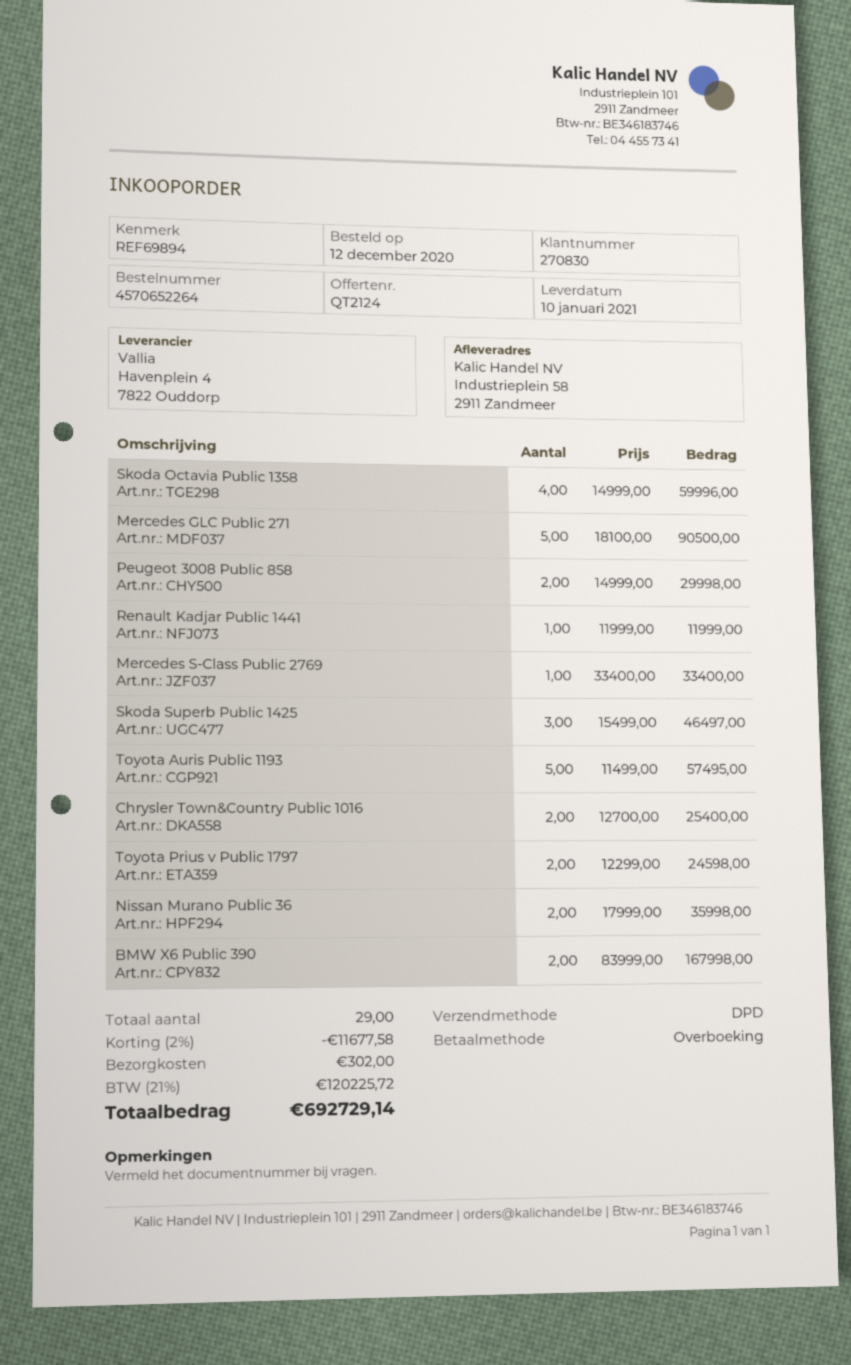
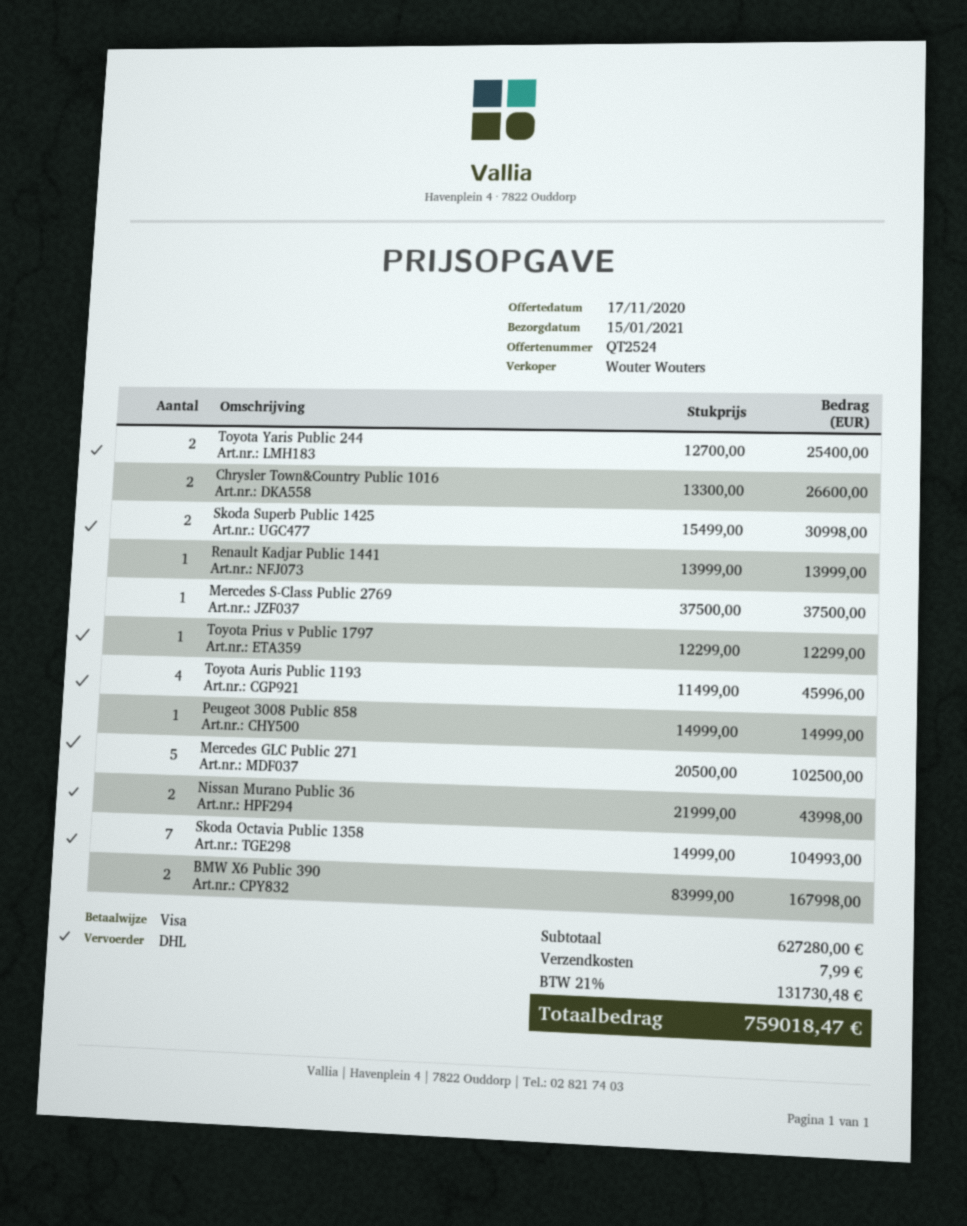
quote number: QT2124 -> QT2524
delivery date: 2021-01-10 -> 2021-01-15
payment method: bank transfer -> Visa
shipping method: DPD -> DHL
Skoda Octavia Public 1358: 4 x 14999.00 = 59996.00 -> 7 x 14999.00 = 104993.00
Mercedes GLC Public 271: 5 x 18100.00 = 90500.00 -> 5 x 20500.00 = 102500.00
Peugeot 3008 Public 858: 2 x 14999.00 = 29998.00 -> 1 x 14999.00 = 14999.00
Renault Kadjar Public 1441: 1 x 11999.00 = 11999.00 -> 1 x 13999.00 = 13999.00
Mercedes S-Class Public 2769: 1 x 33400.00 = 33400.00 -> 1 x 37500.00 = 37500.00
Skoda Superb Public 1425: 3 x 15499.00 = 46497.00 -> 2 x 15499.00 = 30998.00
Toyota Auris Public 1193: 5 x 11499.00 = 57495.00 -> 4 x 11499.00 = 45996.00
Chrysler Town&Country Public 1016: 2 x 12700.00 = 25400.00 -> 2 x 13300.00 = 26600.00
Toyota Prius v Public 1797: 2 x 12299.00 = 24598.00 -> 1 x 12299.00 = 12299.00
Nissan Murano Public 36: 2 x 17999.00 = 35998.00 -> 2 x 21999.00 = 43998.00
Toyota Yaris Public 244: none -> 2 x 12700.00 = 25400.00
discount: 2% = 11677.58 -> none
shipping: 302.00 -> 7.99
tax: 21% = 120225.72 -> 21% = 131730.48
total: 692729.14 -> 759018.47

